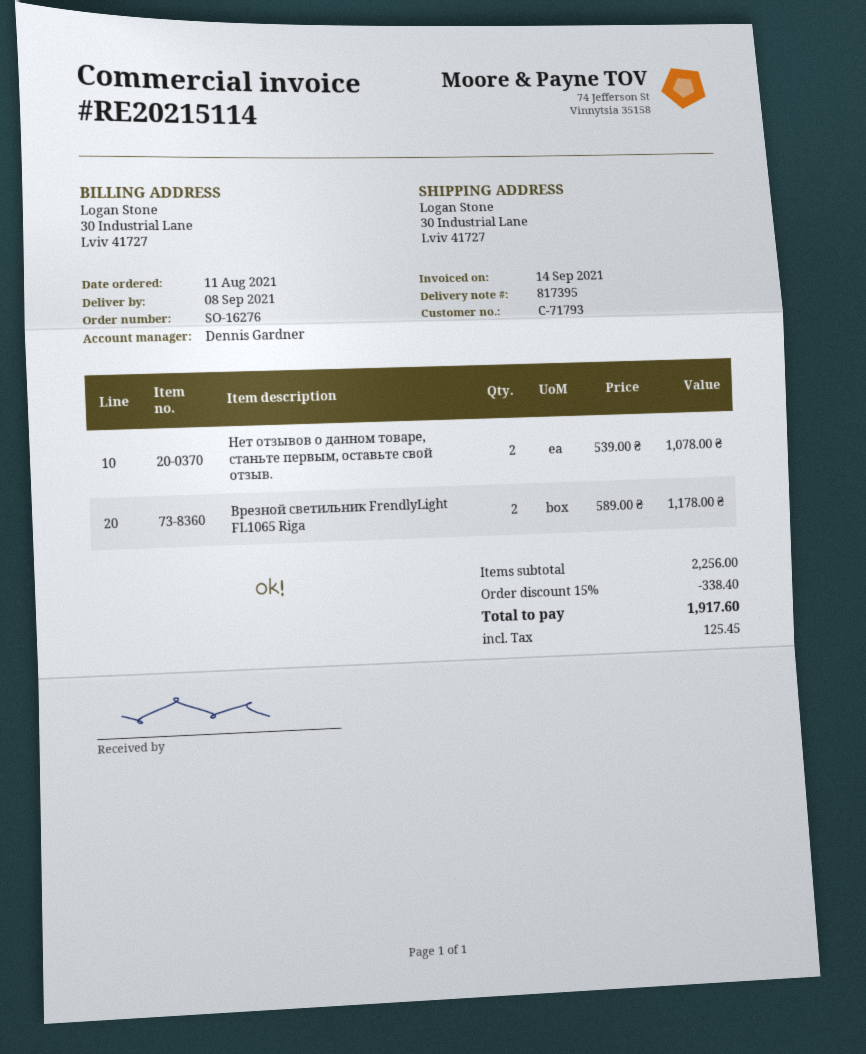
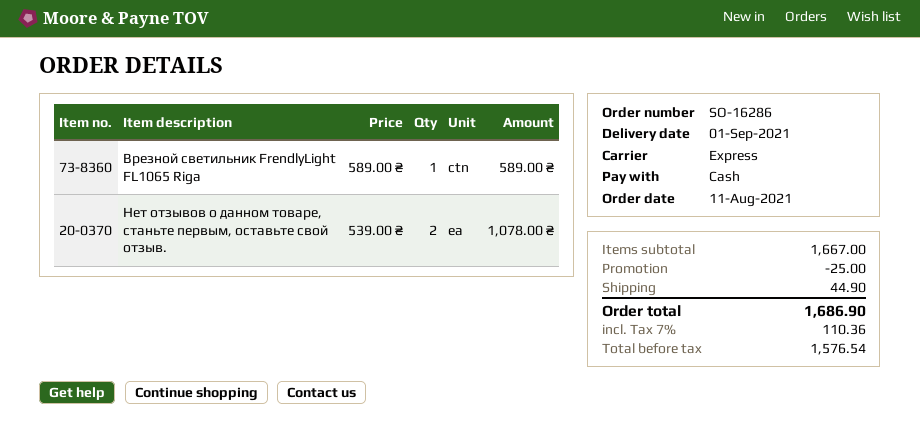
order number: SO-16276 -> SO-16286
delivery date: 2021-09-08 -> 2021-09-01
Врезной светильник FrendlyLight FL1065 Riga: 2 x 589.00 = 1178.00 -> 1 x 589.00 = 589.00
subtotal: 2256.00 -> 1667.00
discount: 338.40 -> 25.00
shipping: none -> 44.90
tax: 125.45 -> 110.36
total: 1917.60 -> 1686.90

